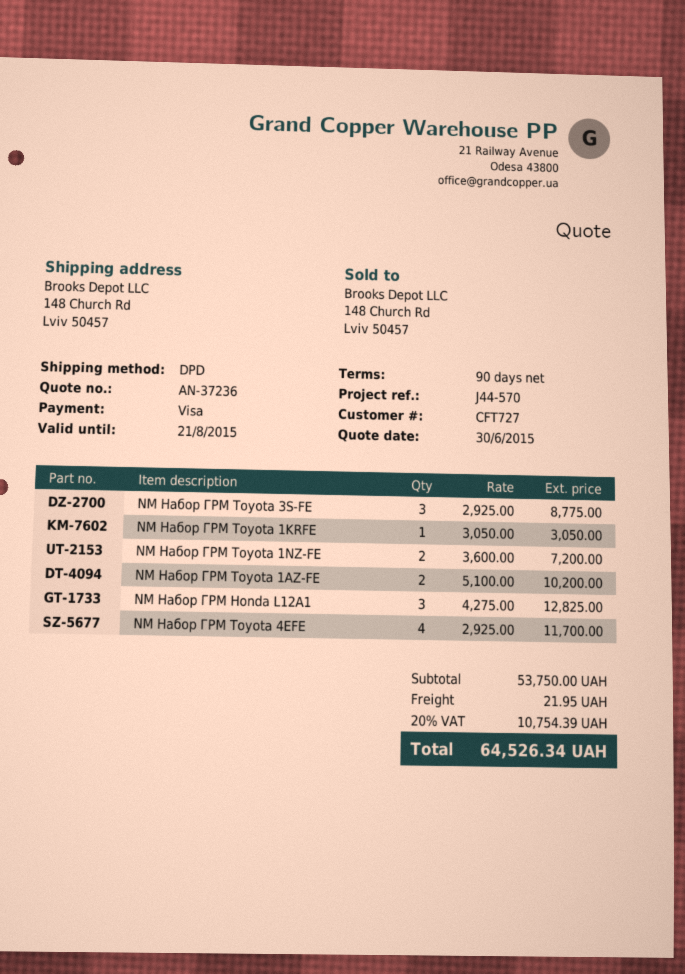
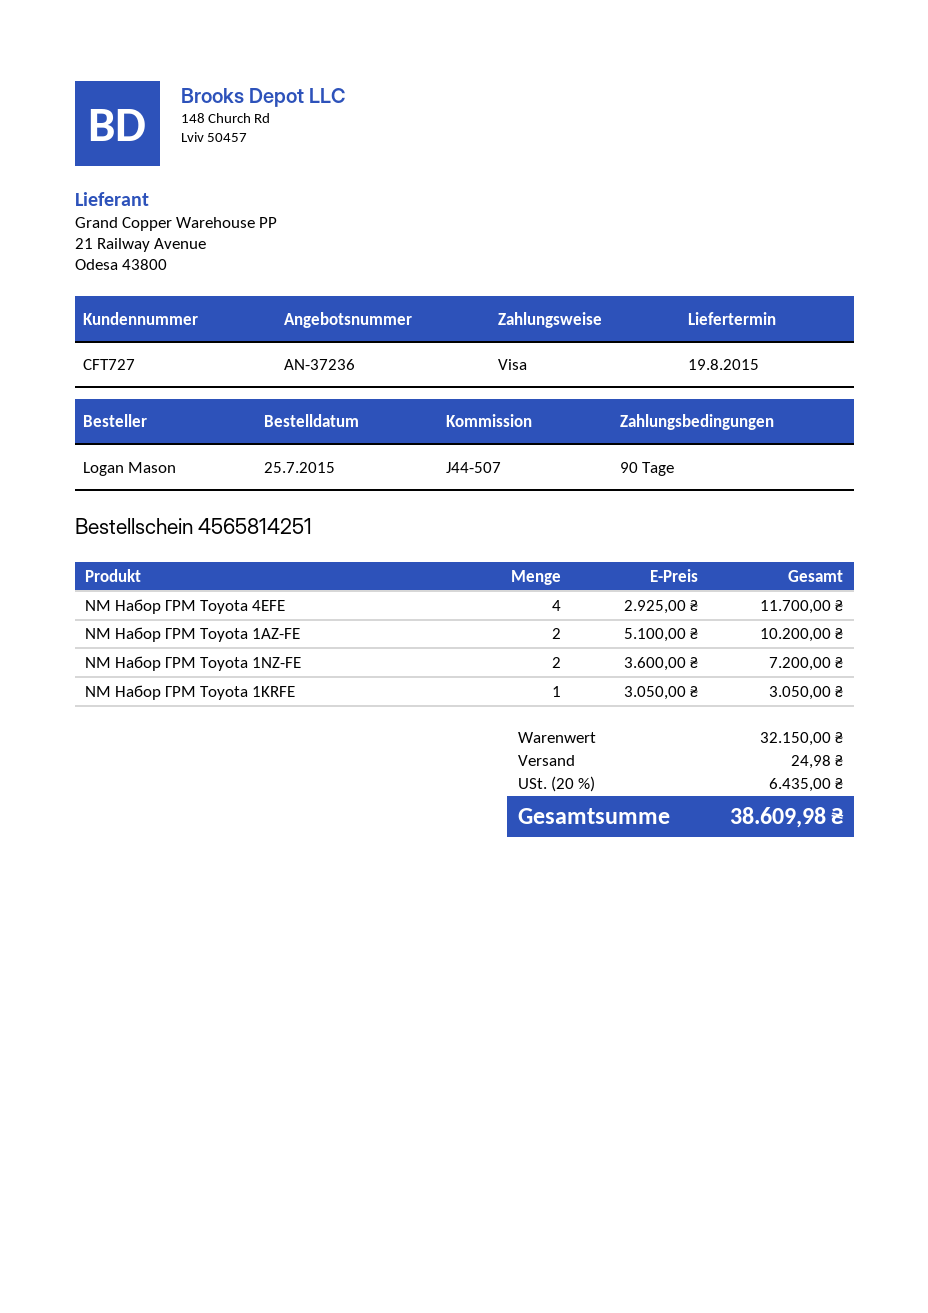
reference: J44-570 -> J44-507
NM Набор ГРМ Toyota 3S-FE: 3 x 2925.00 = 8775.00 -> none
NM Набор ГРМ Honda L12A1: 3 x 4275.00 = 12825.00 -> none
subtotal: 53750.00 -> 32150.00
shipping: 21.95 -> 24.98
tax: 20% = 10754.39 -> 20% = 6435.00
total: 64526.34 -> 38609.98

